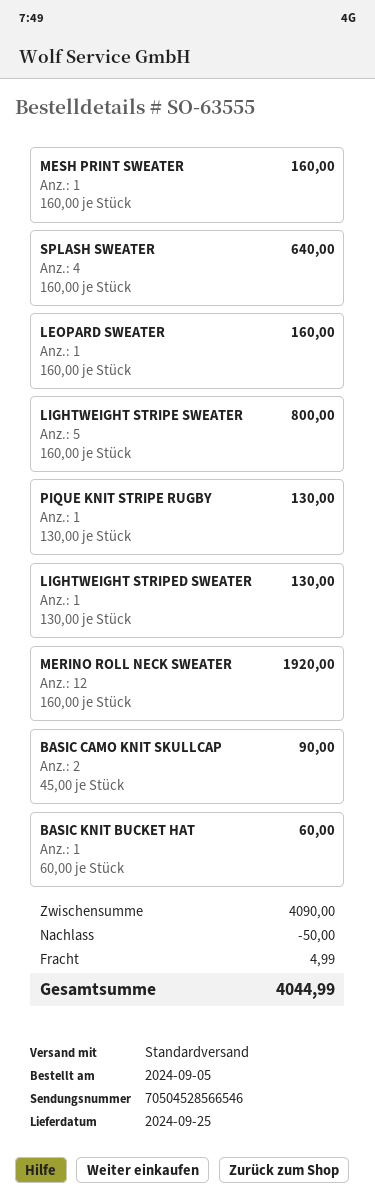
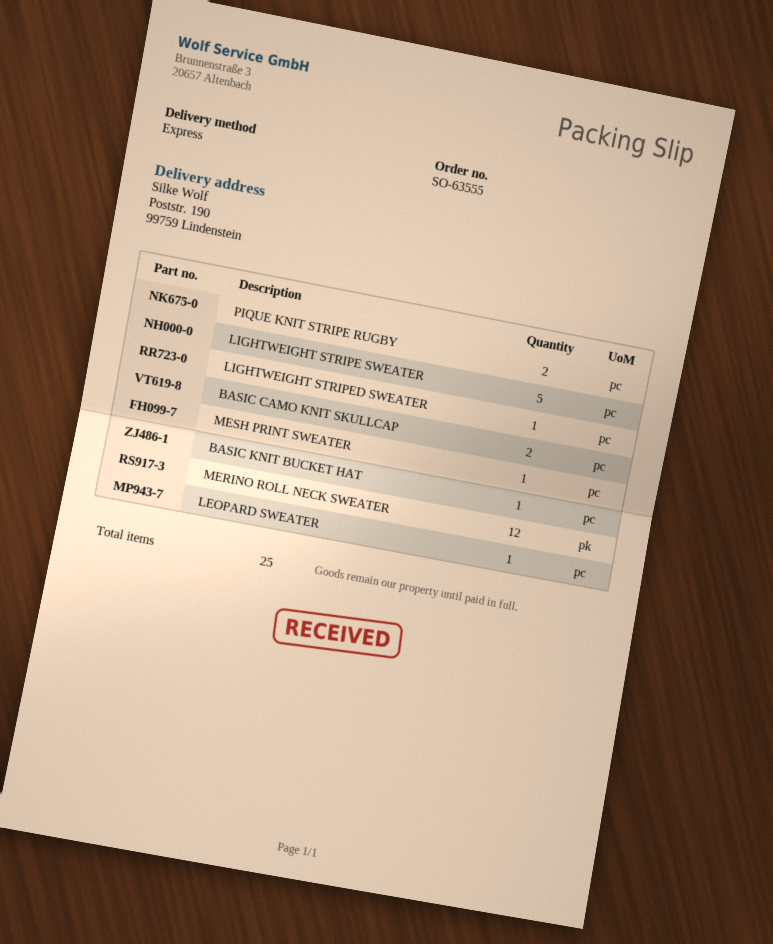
shipping method: standard -> express
SPLASH SWEATER: 4 -> none
PIQUE KNIT STRIPE RUGBY: 1 -> 2

